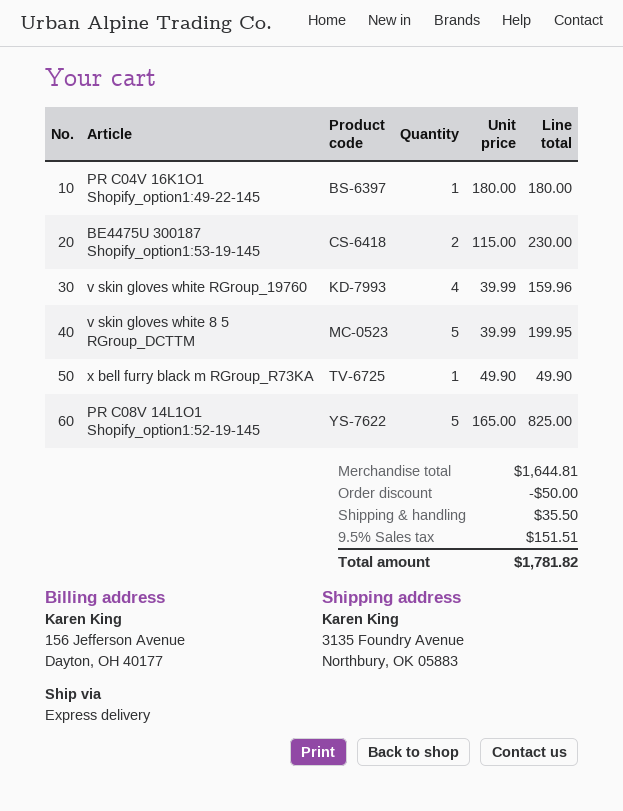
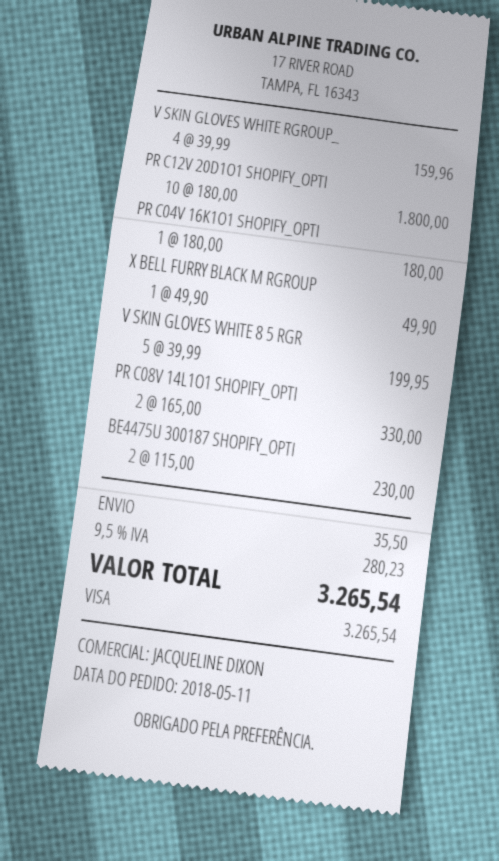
PR C08V 14L1O1 Shopify_option1:52-19-145: 5 x 165.00 = 825.00 -> 2 x 165.00 = 330.00
PR C12V 20D1O1 SHOPIFY_OPTI: none -> 10 x 180.00 = 1800.00
discount: 50.00 -> none
tax: 9.5% = 151.51 -> 9.5% = 280.23
total: 1781.82 -> 3265.54

